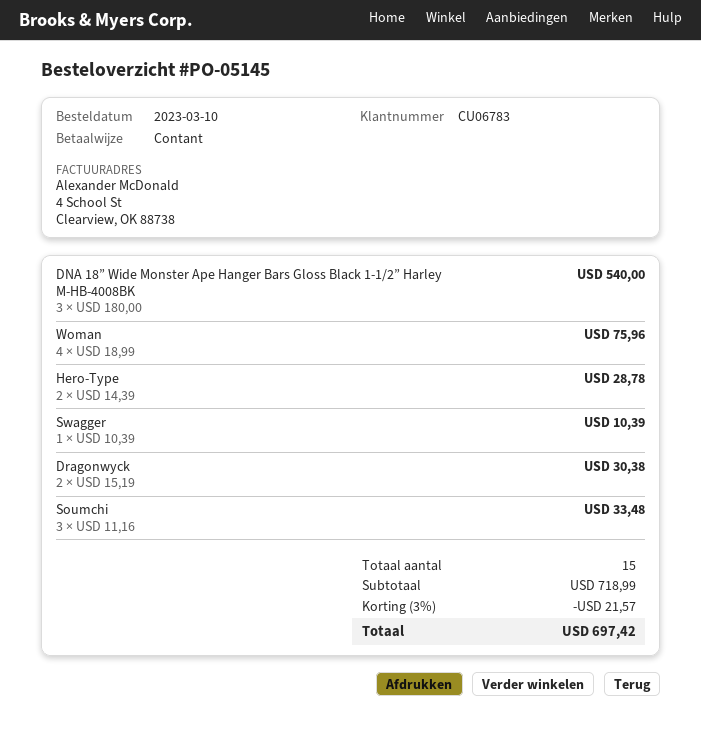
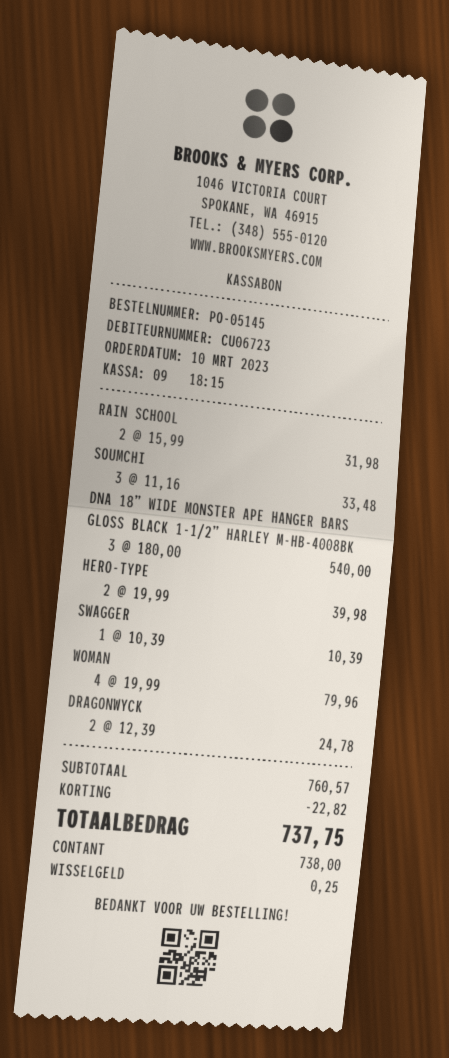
customer number: CU06783 -> CU06723
Woman: 4 x 18.99 = 75.96 -> 4 x 19.99 = 79.96
Hero-Type: 2 x 14.39 = 28.78 -> 2 x 19.99 = 39.98
Dragonwyck: 2 x 15.19 = 30.38 -> 2 x 12.39 = 24.78
RAIN SCHOOL: none -> 2 x 15.99 = 31.98
subtotal: 718.99 -> 760.57
discount: 21.57 -> 22.82
total: 697.42 -> 737.75

